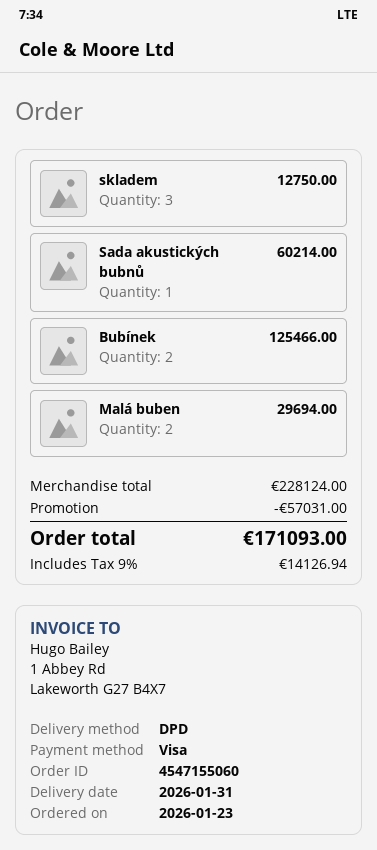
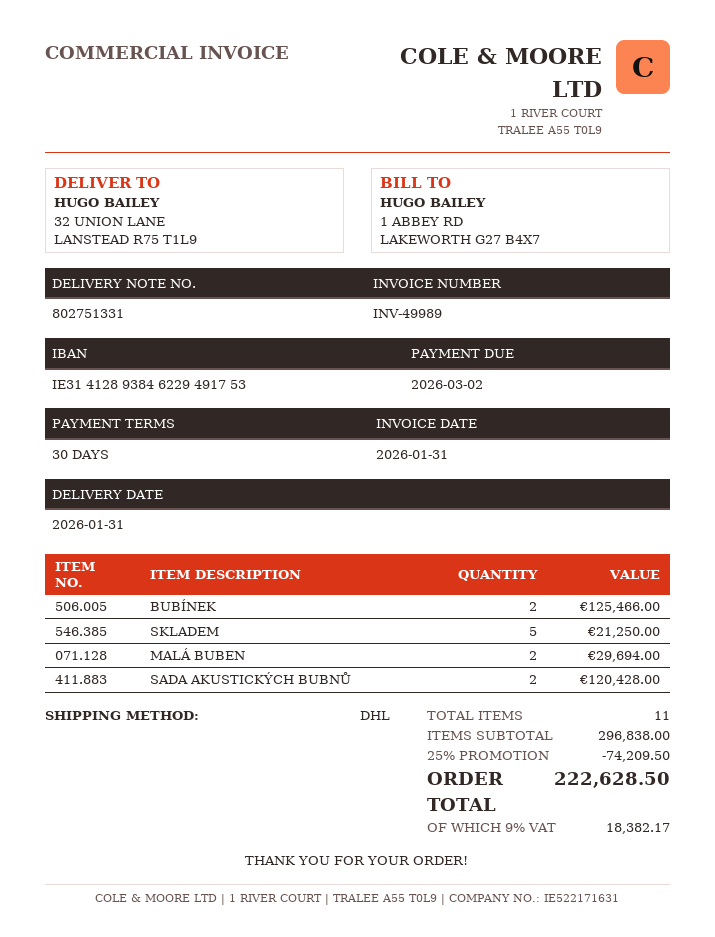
shipping method: DPD -> DHL
skladem: 3 for 12750.00 -> 5 for 21250.00
Sada akustických bubnů: 1 for 60214.00 -> 2 for 120428.00
subtotal: 228124.00 -> 296838.00
discount: 57031.00 -> 74209.50
tax: 9% = 14126.94 -> 9% = 18382.17
total: 171093.00 -> 222628.50

